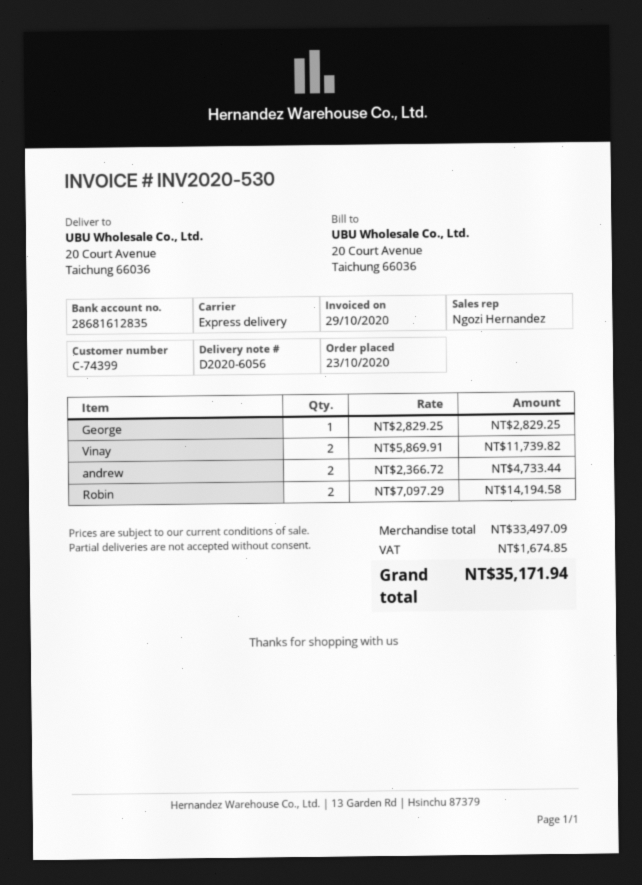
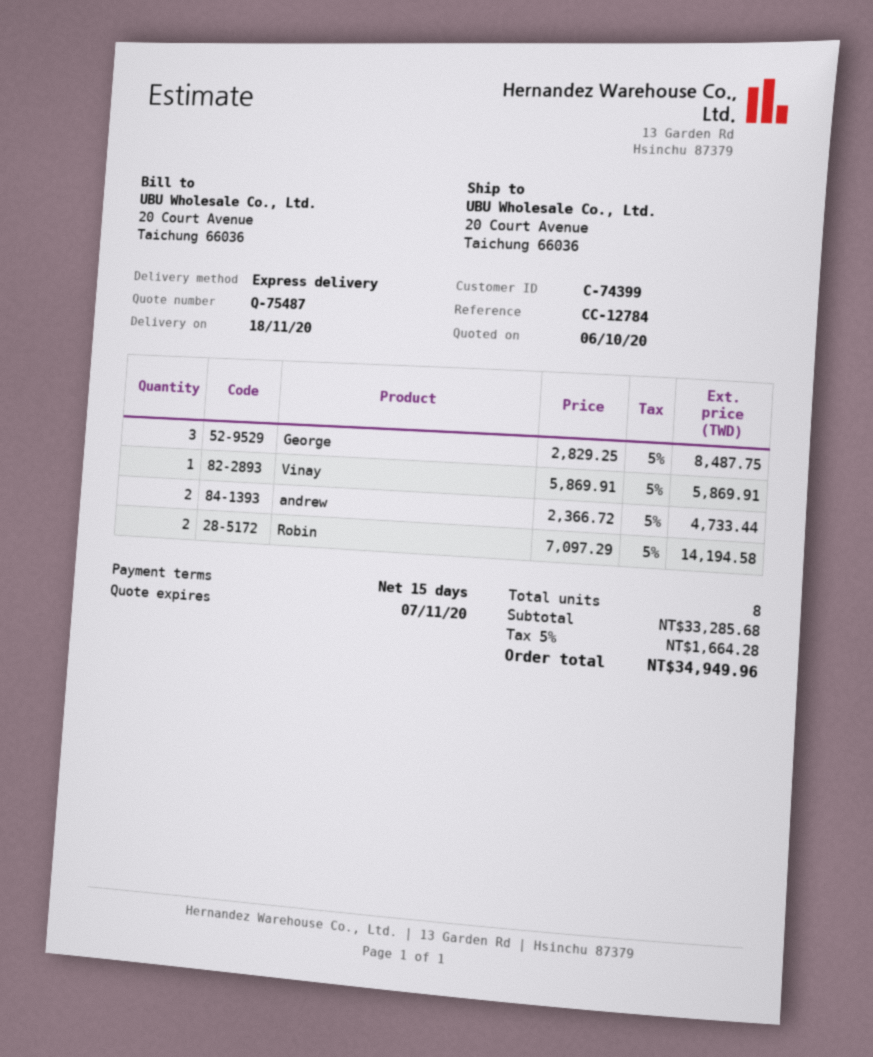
George: 1 x 2829.25 = 2829.25 -> 3 x 2829.25 = 8487.75
Vinay: 2 x 5869.91 = 11739.82 -> 1 x 5869.91 = 5869.91
subtotal: 33497.09 -> 33285.68
tax: 1674.85 -> 1664.28
total: 35171.94 -> 34949.96

